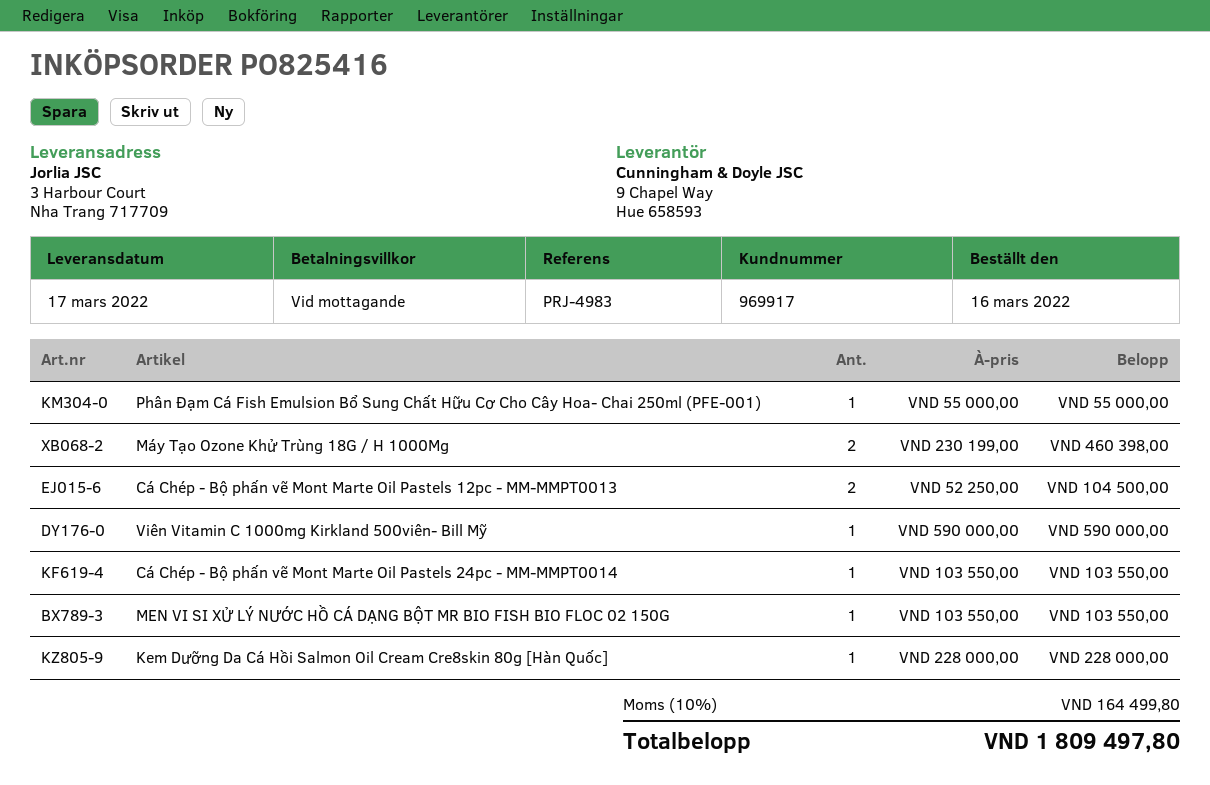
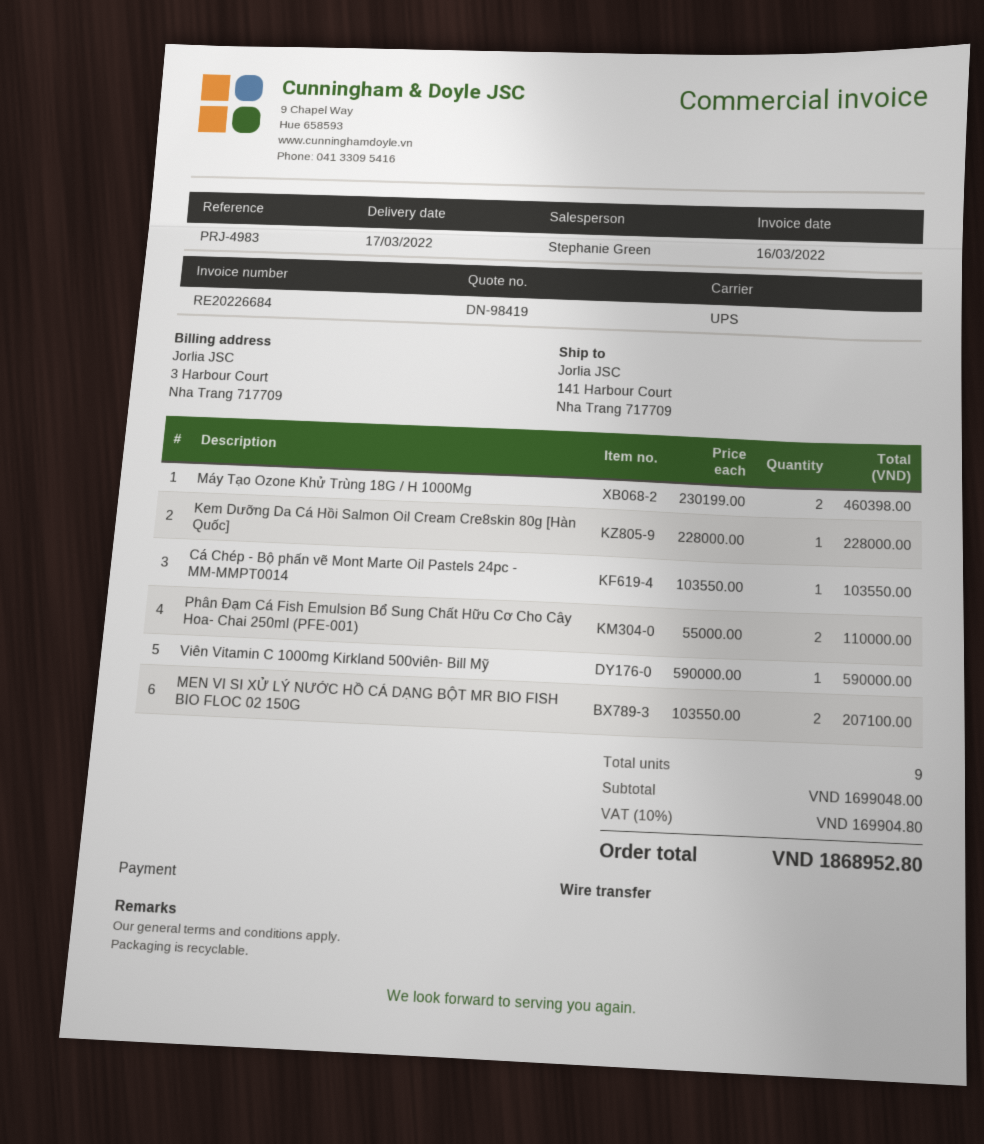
ship to: 3 Harbour Court, Nha Trang 717709 -> 141 Harbour Court, Nha Trang 717709
Phân Đạm Cá Fish Emulsion Bổ Sung Chất Hữu Cơ Cho Cây Hoa- Chai 250ml (PFE-001): 1 x 55000.00 = 55000.00 -> 2 x 55000.00 = 110000.00
Cá Chép - Bộ phấn vẽ Mont Marte Oil Pastels 12pc - MM-MMPT0013: 2 x 52250.00 = 104500.00 -> none
MEN VI SI XỬ LÝ NƯỚC HỒ CÁ DẠNG BỘT MR BIO FISH BIO FLOC 02 150G: 1 x 103550.00 = 103550.00 -> 2 x 103550.00 = 207100.00
tax: 10% = 164499.80 -> 10% = 169904.80
total: 1809497.80 -> 1868952.80

